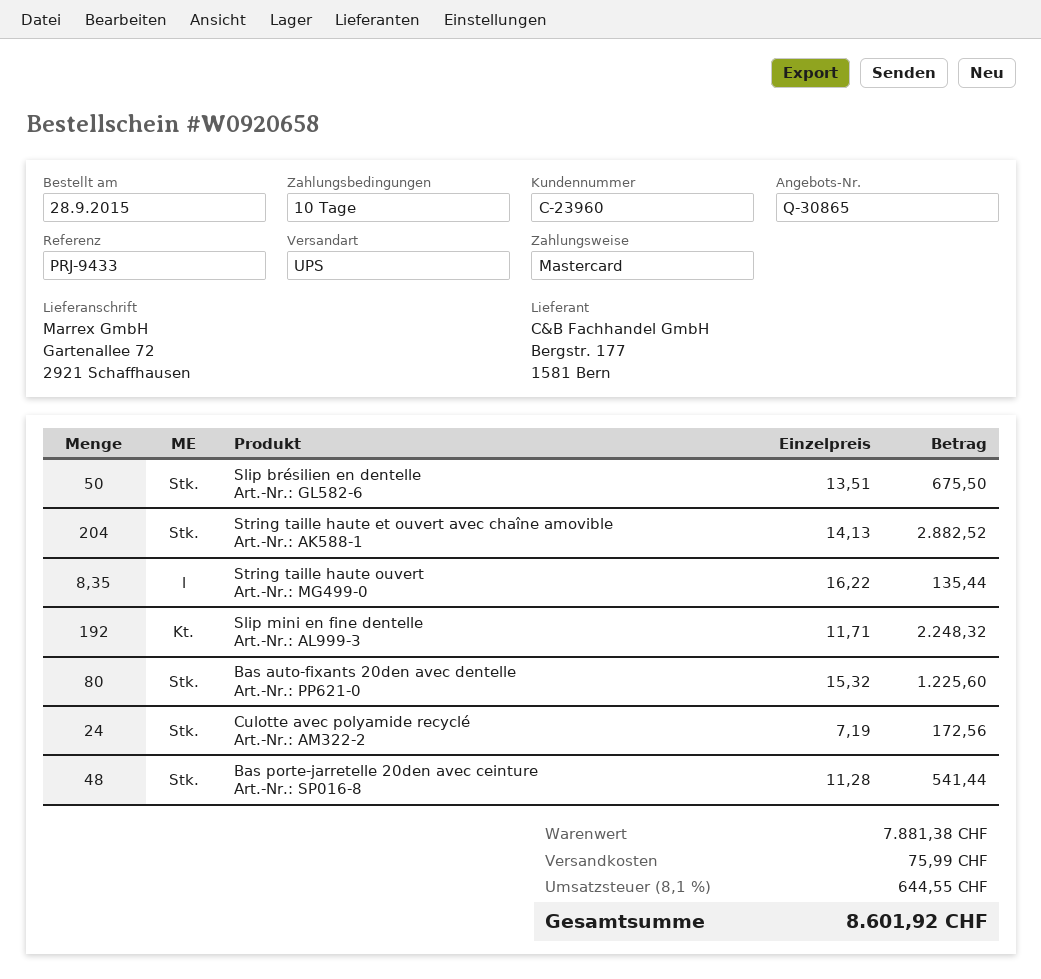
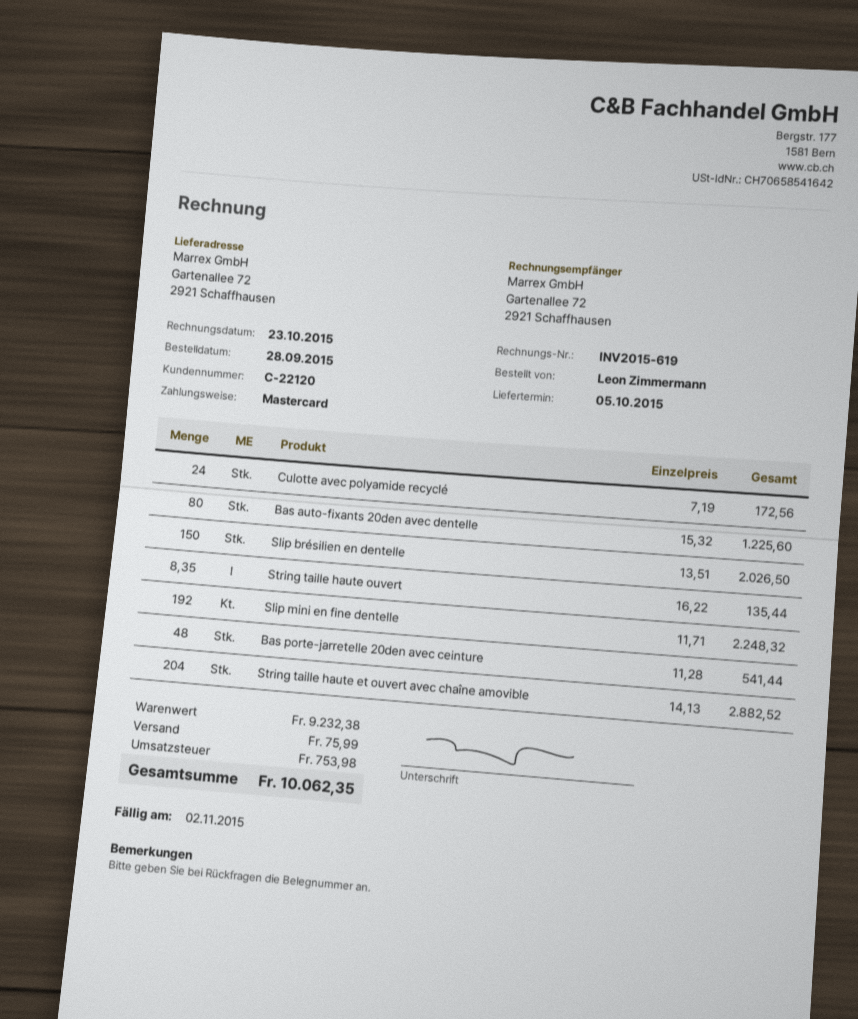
customer number: C-23960 -> C-22120
Slip brésilien en dentelle: 50 x 13.51 = 675.50 -> 150 x 13.51 = 2026.50
subtotal: 7881.38 -> 9232.38
tax: 644.55 -> 753.98
total: 8601.92 -> 10062.35

